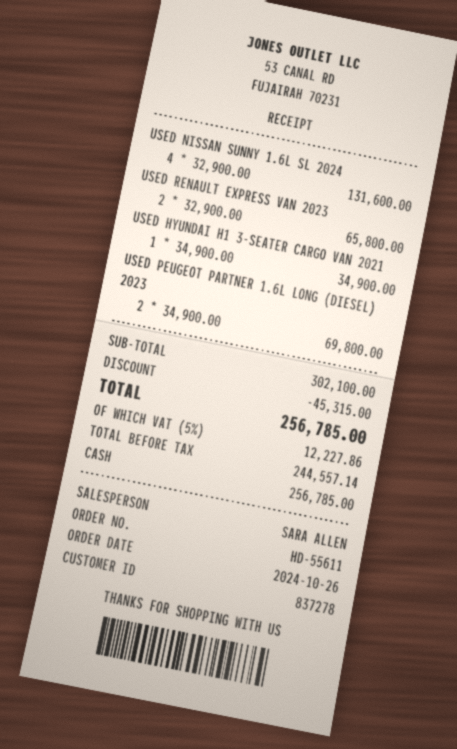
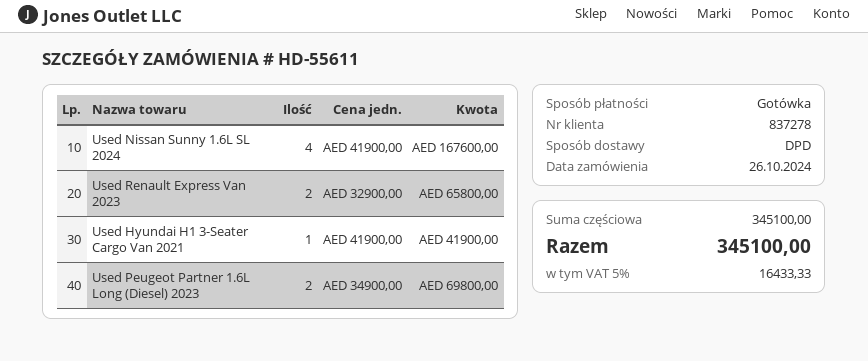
USED NISSAN SUNNY 1.6L SL 2024: 4 x 32900.00 = 131600.00 -> 4 x 41900.00 = 167600.00
USED HYUNDAI H1 3-SEATER CARGO VAN 2021: 1 x 34900.00 = 34900.00 -> 1 x 41900.00 = 41900.00
subtotal: 302100.00 -> 345100.00
discount: 45315.00 -> none
tax: 5% = 12227.86 -> 5% = 16433.33
total: 256785.00 -> 345100.00

